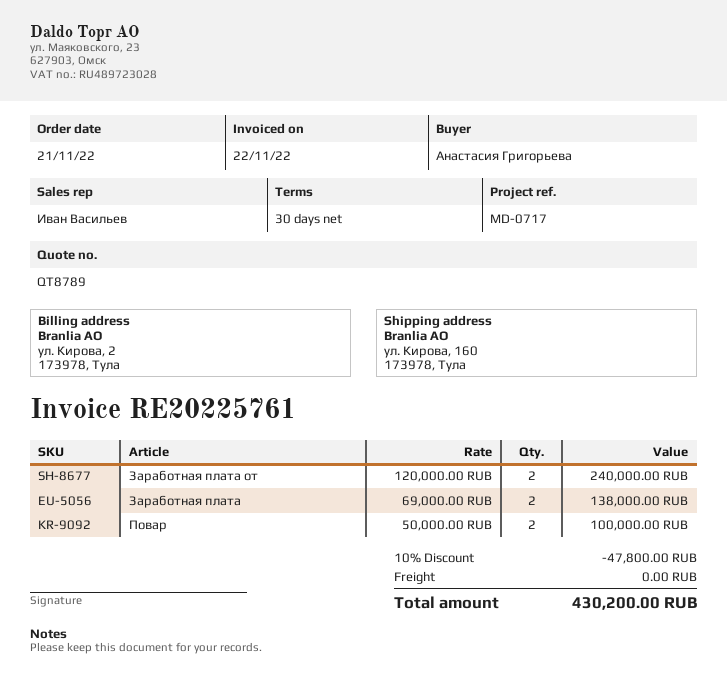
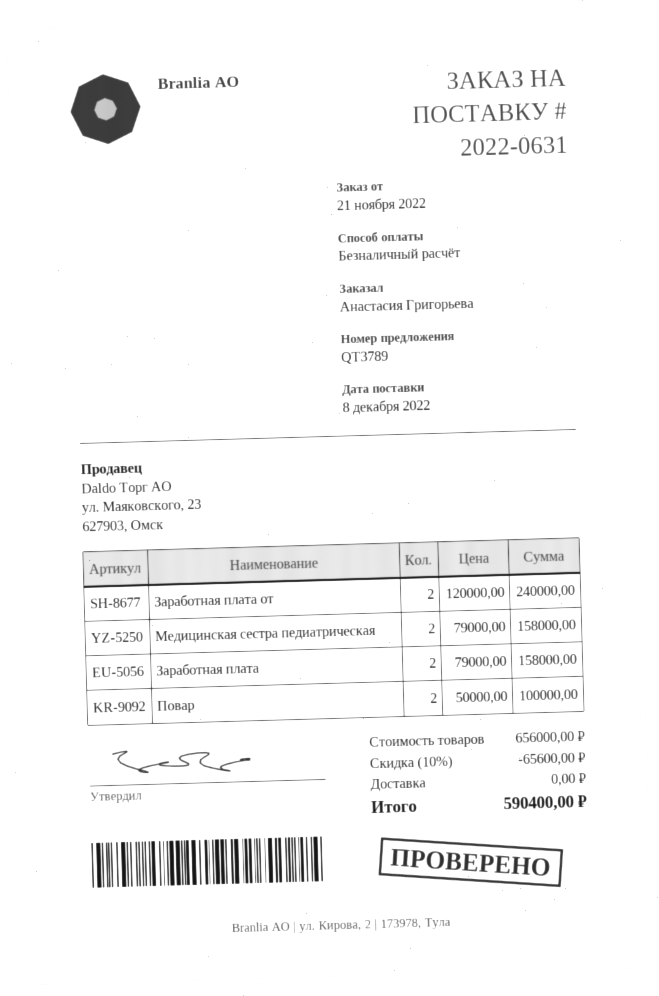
quote number: QT8789 -> QT3789
Заработная плата: 2 x 69000.00 = 138000.00 -> 2 x 79000.00 = 158000.00
Медицинская сестра педиатрическая: none -> 2 x 79000.00 = 158000.00
discount: 10% = 47800.00 -> 10% = 65600.00
total: 430200.00 -> 590400.00

